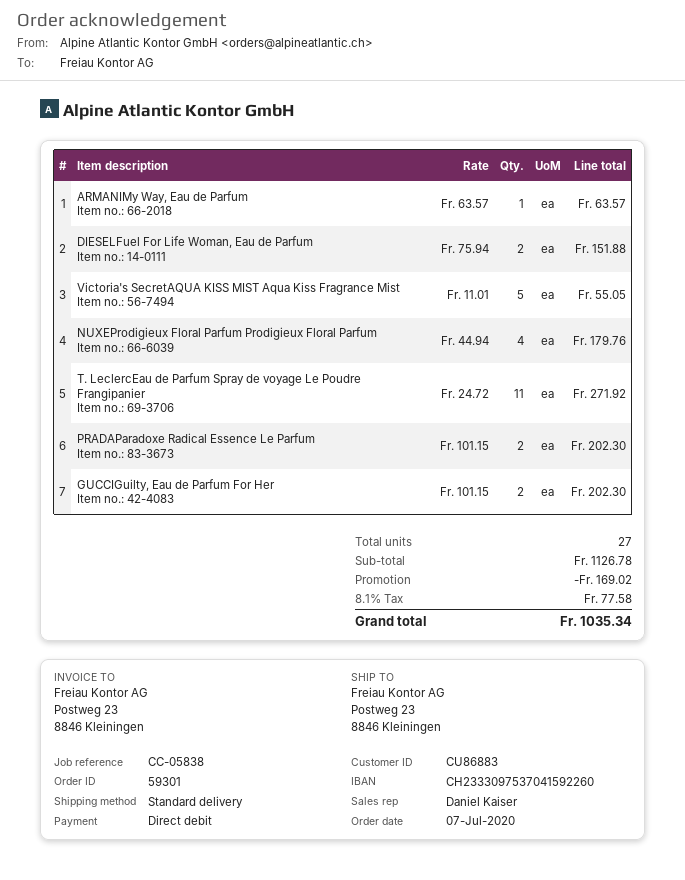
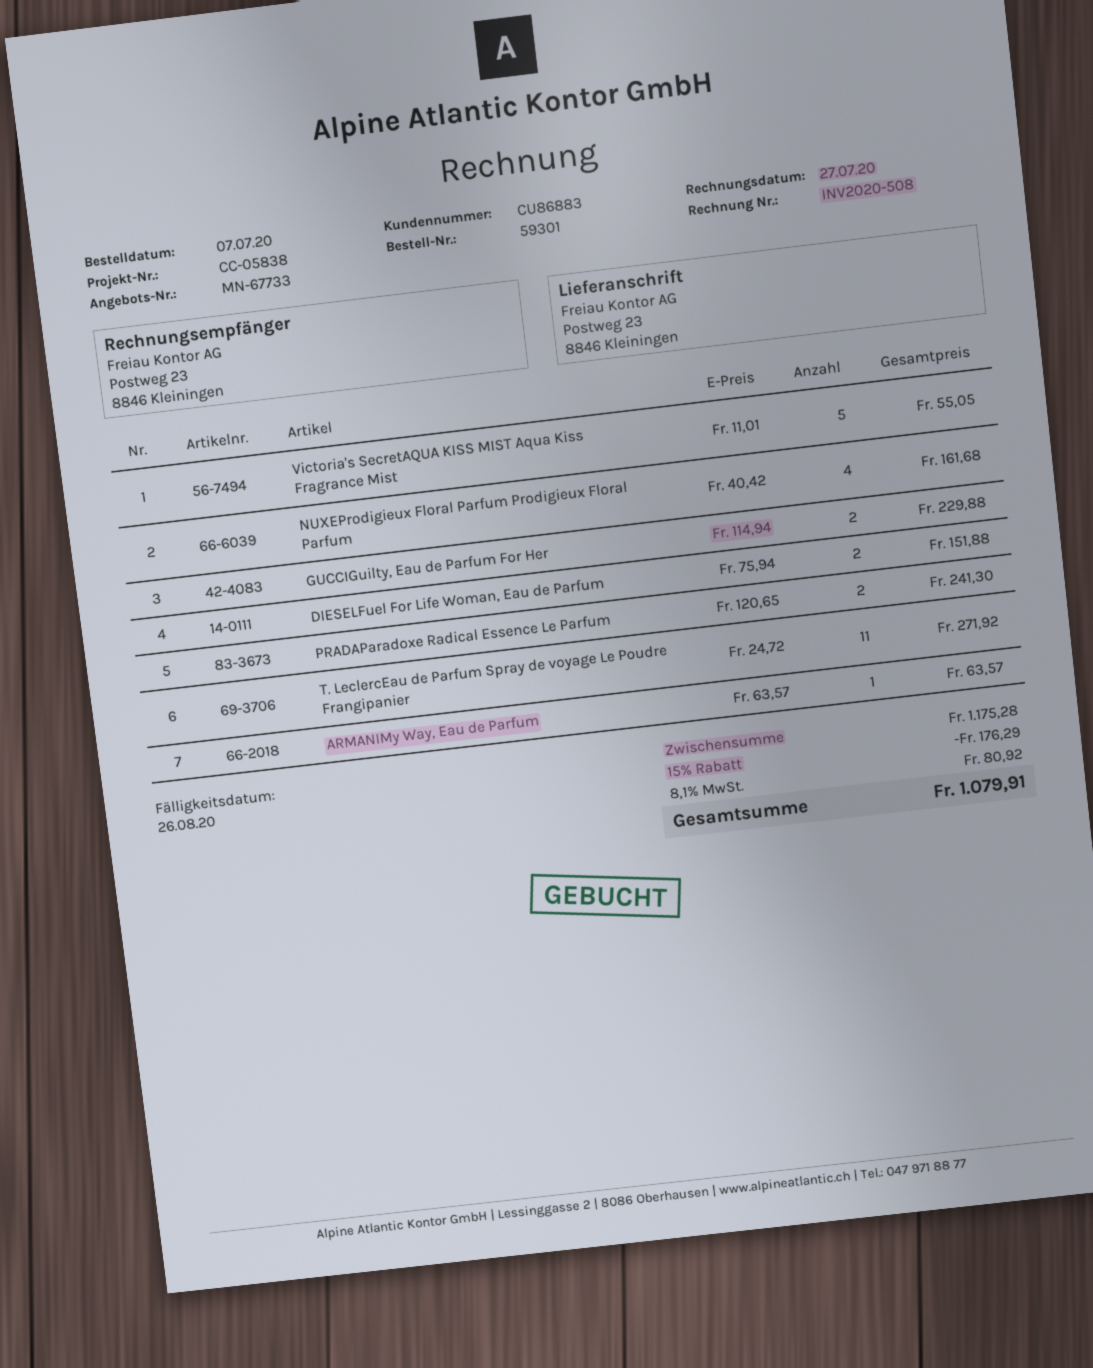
NUXEProdigieux Floral Parfum Prodigieux Floral Parfum: 4 x 44.94 = 179.76 -> 4 x 40.42 = 161.68
PRADAParadoxe Radical Essence Le Parfum: 2 x 101.15 = 202.30 -> 2 x 120.65 = 241.30
GUCCIGuilty, Eau de Parfum For Her: 2 x 101.15 = 202.30 -> 2 x 114.94 = 229.88
subtotal: 1126.78 -> 1175.28
discount: 169.02 -> 176.29
tax: 8.1% = 77.58 -> 8.1% = 80.92
total: 1035.34 -> 1079.91

